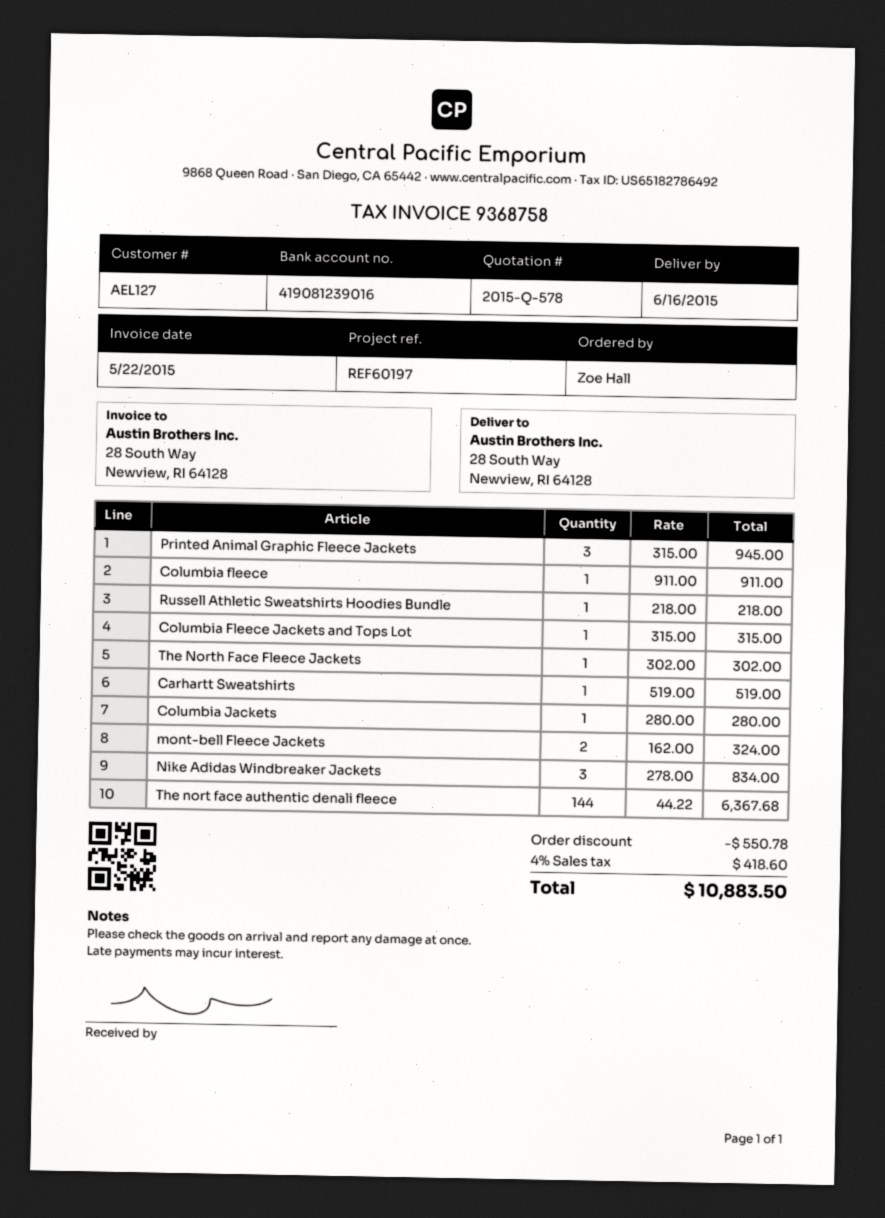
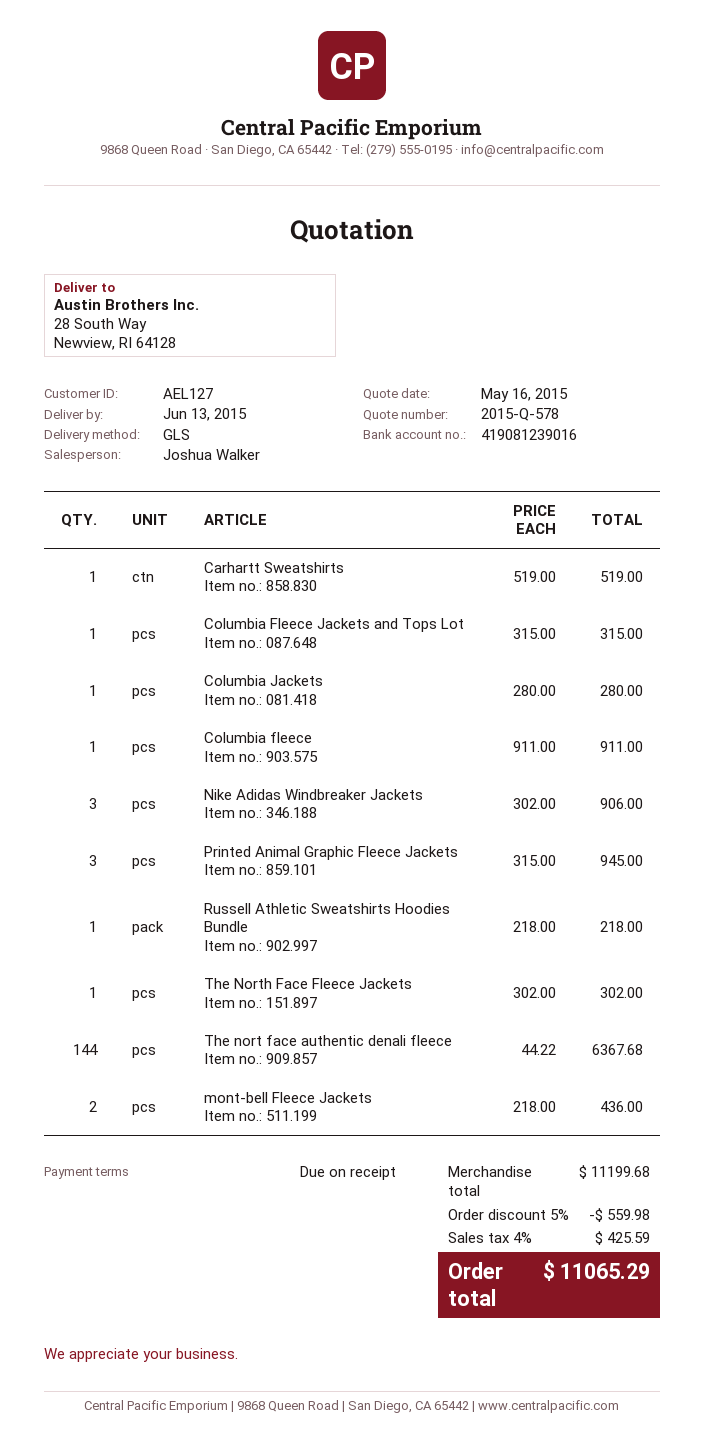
delivery date: 2015-06-16 -> 2015-06-13
mont-bell Fleece Jackets: 2 x 162.00 = 324.00 -> 2 x 218.00 = 436.00
Nike Adidas Windbreaker Jackets: 3 x 278.00 = 834.00 -> 3 x 302.00 = 906.00
discount: 550.78 -> 559.98
tax: 4% = 418.60 -> 4% = 425.59
total: 10883.50 -> 11065.29

